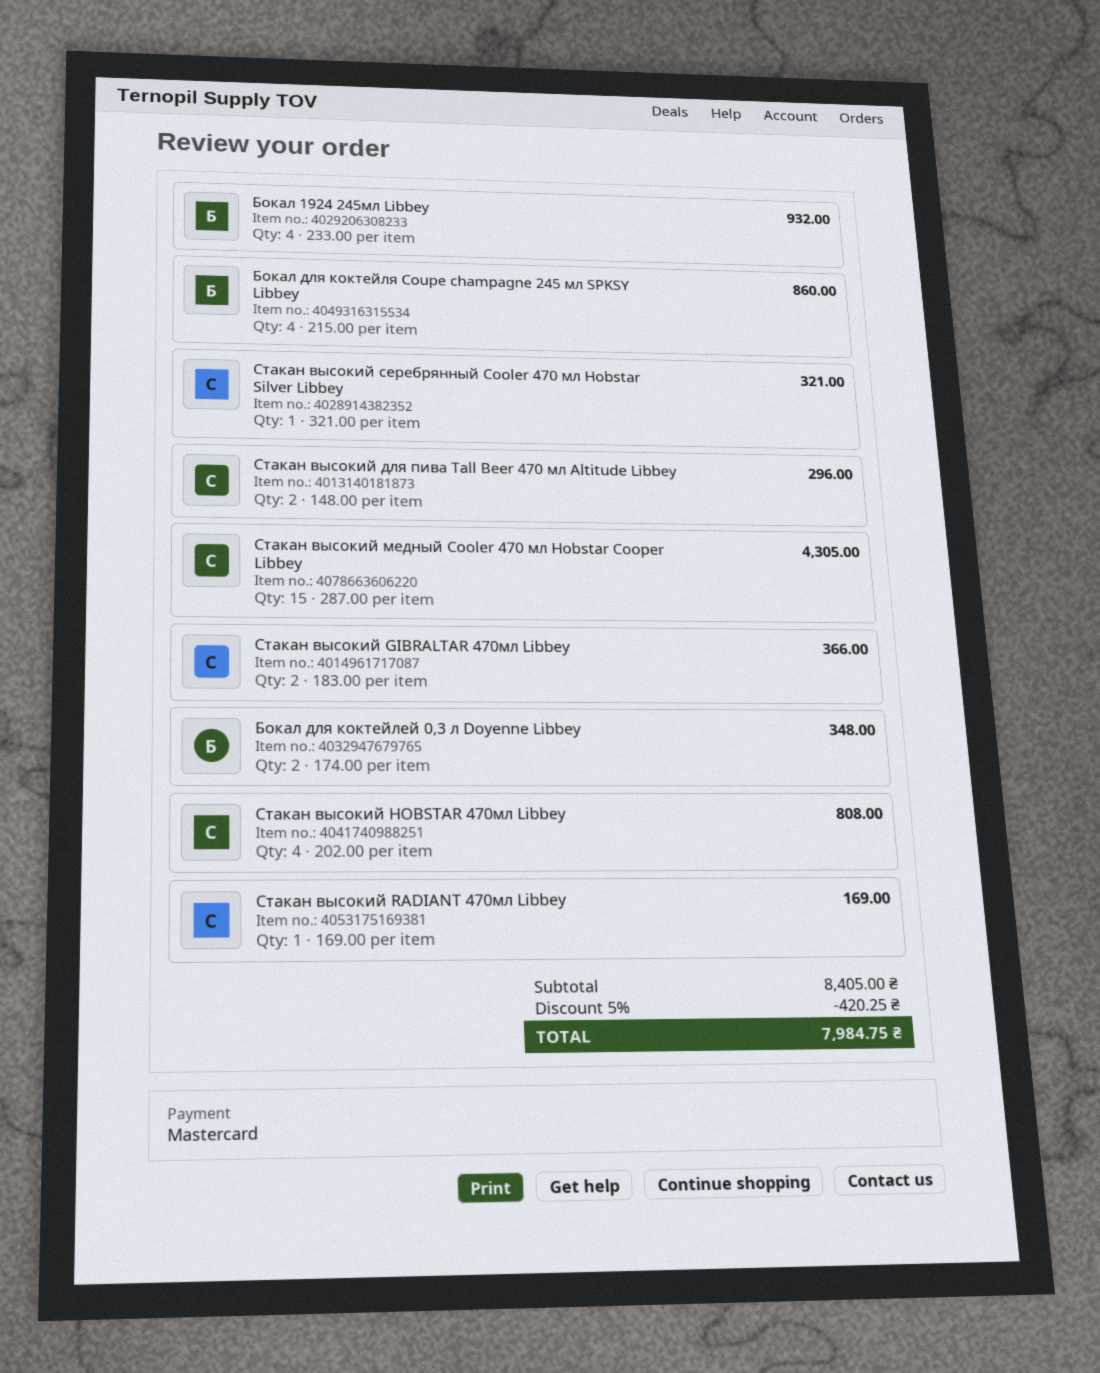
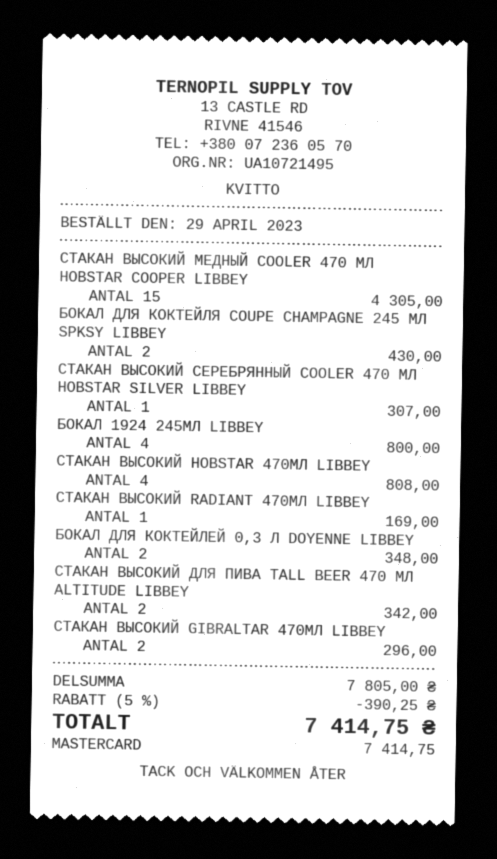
Бокал 1924 245мл Libbey: 4 for 932.00 -> 4 for 800.00
Бокал для коктейля Coupe champagne 245 мл SPKSY Libbey: 4 for 860.00 -> 2 for 430.00
Стакан высокий серебрянный Cooler 470 мл Hobstar Silver Libbey: 1 for 321.00 -> 1 for 307.00
Стакан высокий для пива Tall Beer 470 мл Altitude Libbey: 2 for 296.00 -> 2 for 342.00
Стакан высокий GIBRALTAR 470мл Libbey: 2 for 366.00 -> 2 for 296.00
subtotal: 8405.00 -> 7805.00
discount: 5% = 420.25 -> 5% = 390.25
total: 7984.75 -> 7414.75

